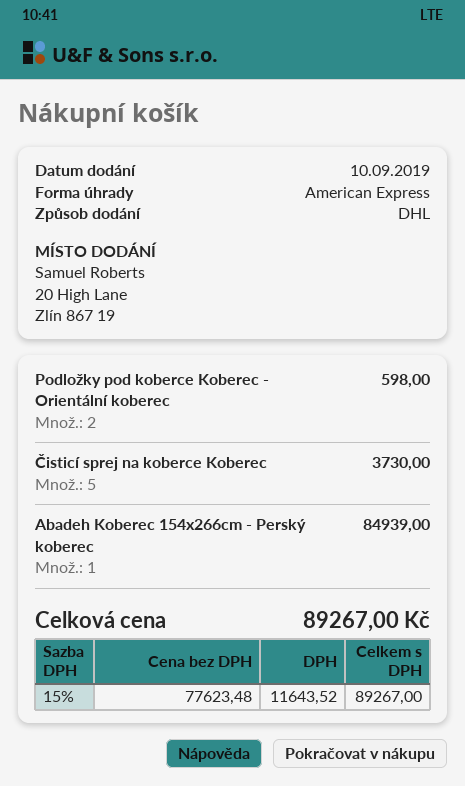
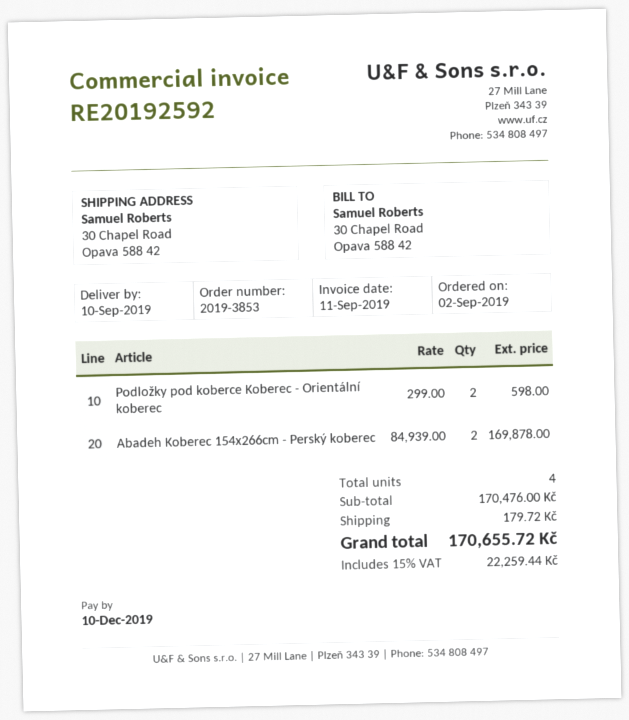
ship to: 20 High Lane, Zlín 867 19 -> 30 Chapel Road, Opava 588 42
Čisticí sprej na koberce Koberec: 5 for 3730.00 -> none
Abadeh Koberec 154x266cm - Perský koberec: 1 for 84939.00 -> 2 for 169878.00
shipping: none -> 179.72
tax: 15% = 11643.52 -> 15% = 22259.44
total: 89267.00 -> 170655.72

